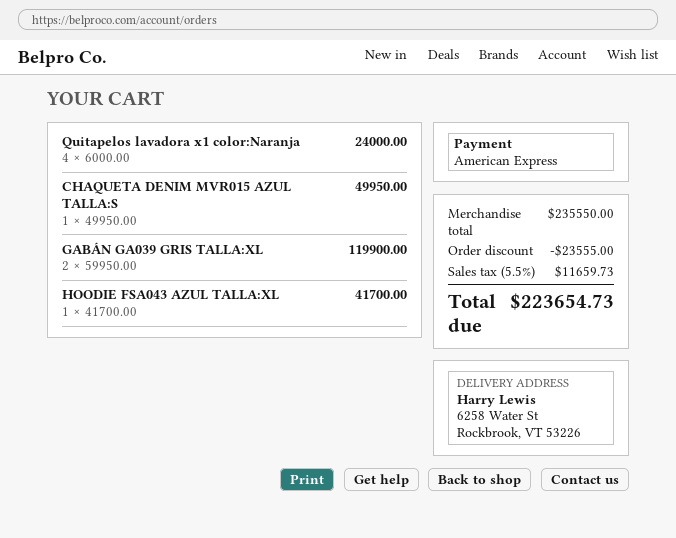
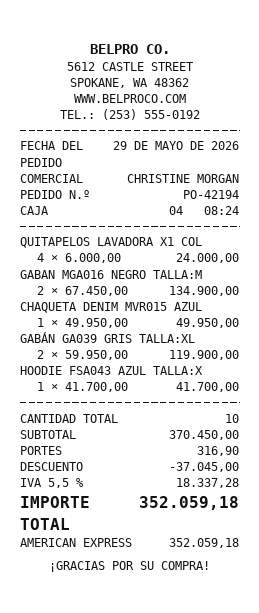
GABAN MGA016 NEGRO TALLA:M: none -> 2 x 67450.00 = 134900.00
subtotal: 235550.00 -> 370450.00
discount: 23555.00 -> 37045.00
shipping: none -> 316.90
tax: 5.5% = 11659.73 -> 5.5% = 18337.28
total: 223654.73 -> 352059.18

